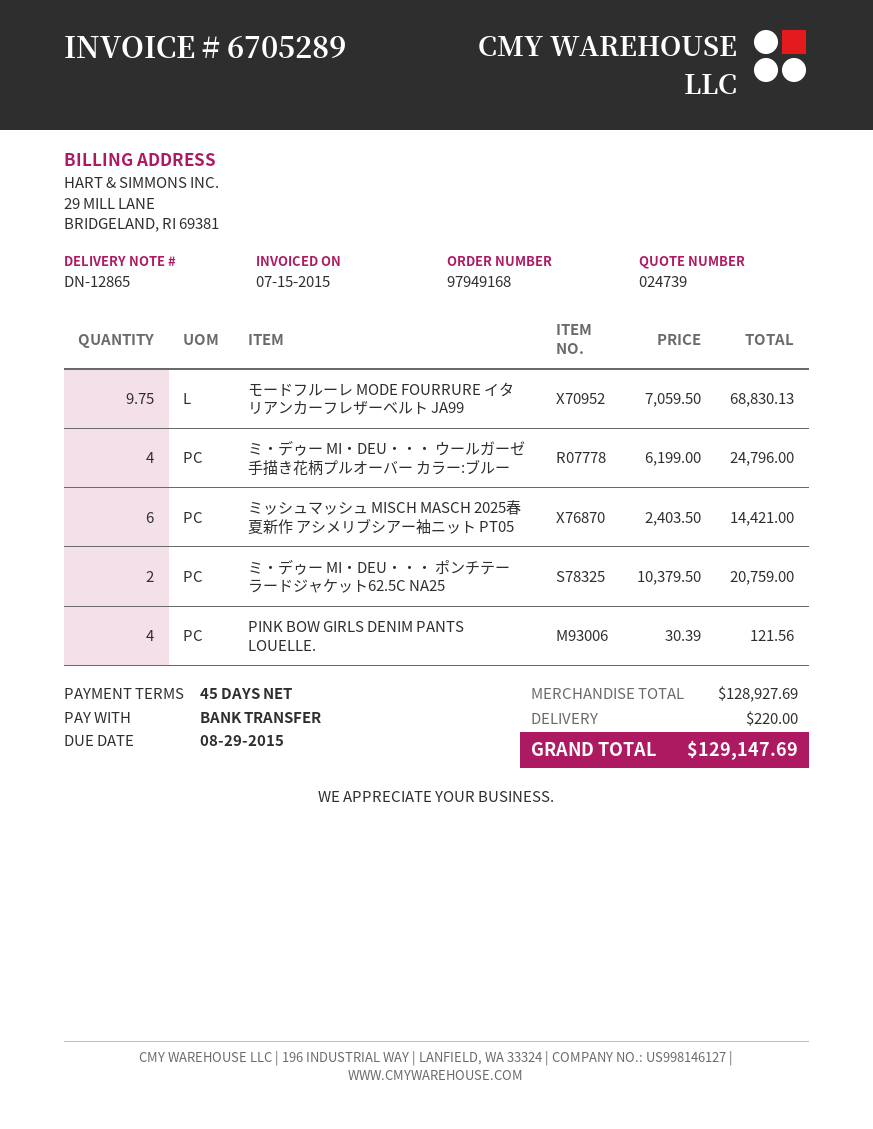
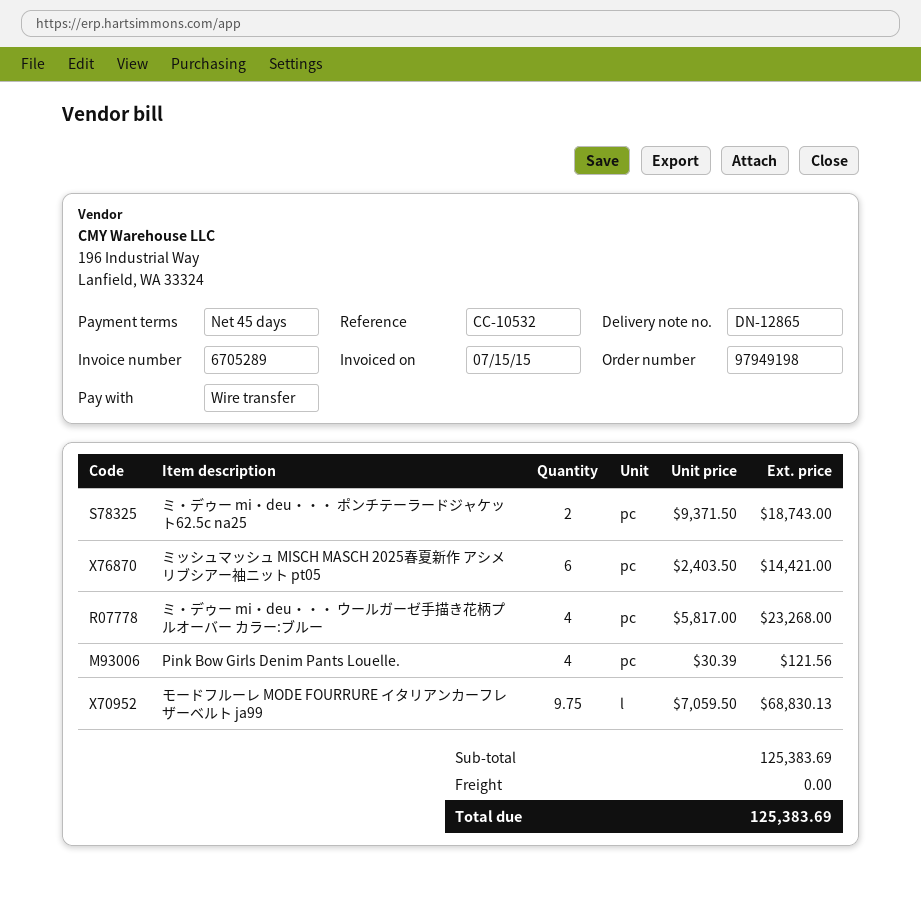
order number: 97949168 -> 97949198
ミ・デゥー MI・DEU・・・ ウールガーゼ手描き花柄プルオーバー カラー:ブルー: 4 x 6199.00 = 24796.00 -> 4 x 5817.00 = 23268.00
ミ・デゥー MI・DEU・・・ ポンチテーラードジャケット62.5C NA25: 2 x 10379.50 = 20759.00 -> 2 x 9371.50 = 18743.00
subtotal: 128927.69 -> 125383.69
shipping: 220.00 -> 0.00
total: 129147.69 -> 125383.69

